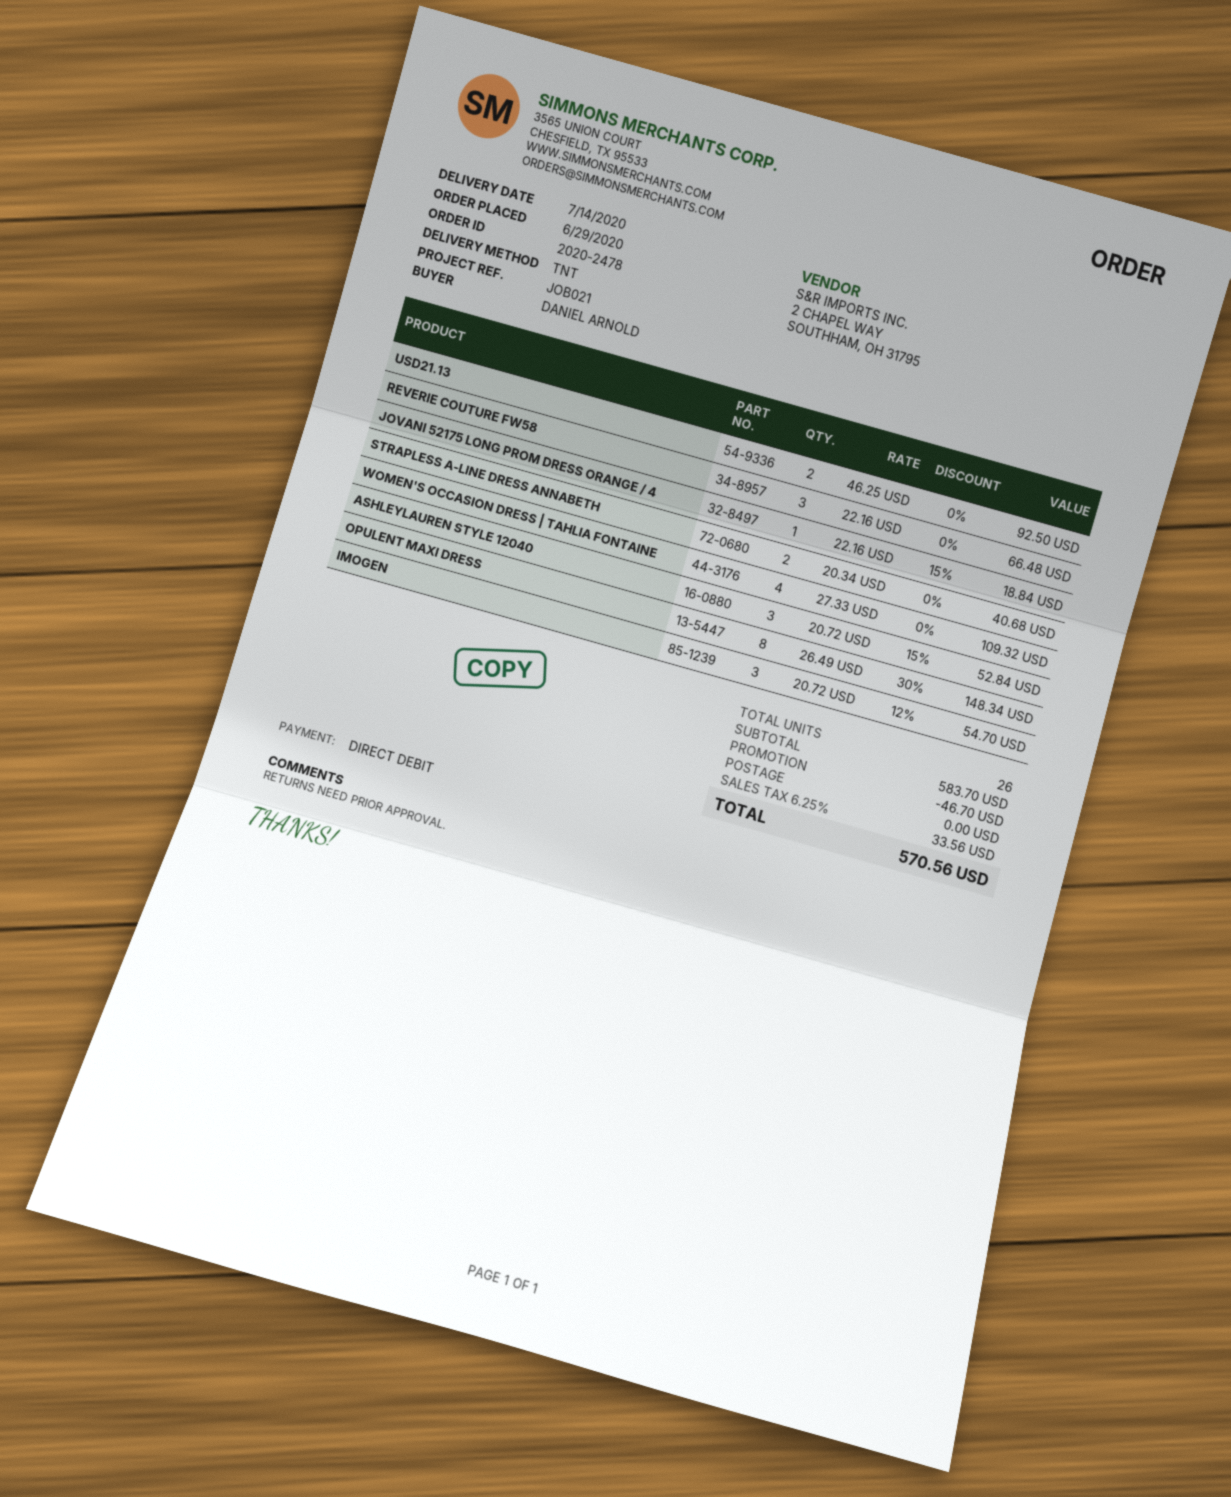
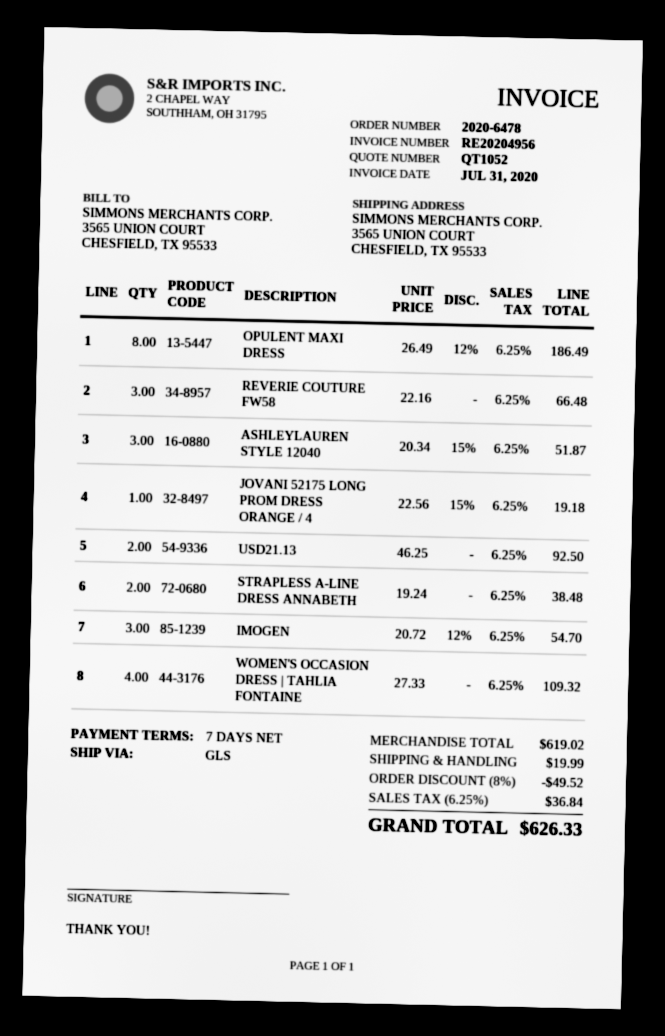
order number: 2020-2478 -> 2020-6478
shipping method: TNT -> GLS
JOVANI 52175 LONG PROM DRESS ORANGE / 4: 1 x 22.16 - 15% = 18.84 -> 1 x 22.56 - 15% = 19.18
STRAPLESS A-LINE DRESS ANNABETH: 2 x 20.34 = 40.68 -> 2 x 19.24 = 38.48
ASHLEYLAUREN STYLE 12040: 3 x 20.72 - 15% = 52.84 -> 3 x 20.34 - 15% = 51.87
OPULENT MAXI DRESS: 8 x 26.49 - 30% = 148.34 -> 8 x 26.49 - 12% = 186.49
subtotal: 583.70 -> 619.02
discount: 46.70 -> 49.52
shipping: 0.00 -> 19.99
tax: 6.25% = 33.56 -> 6.25% = 36.84
total: 570.56 -> 626.33

